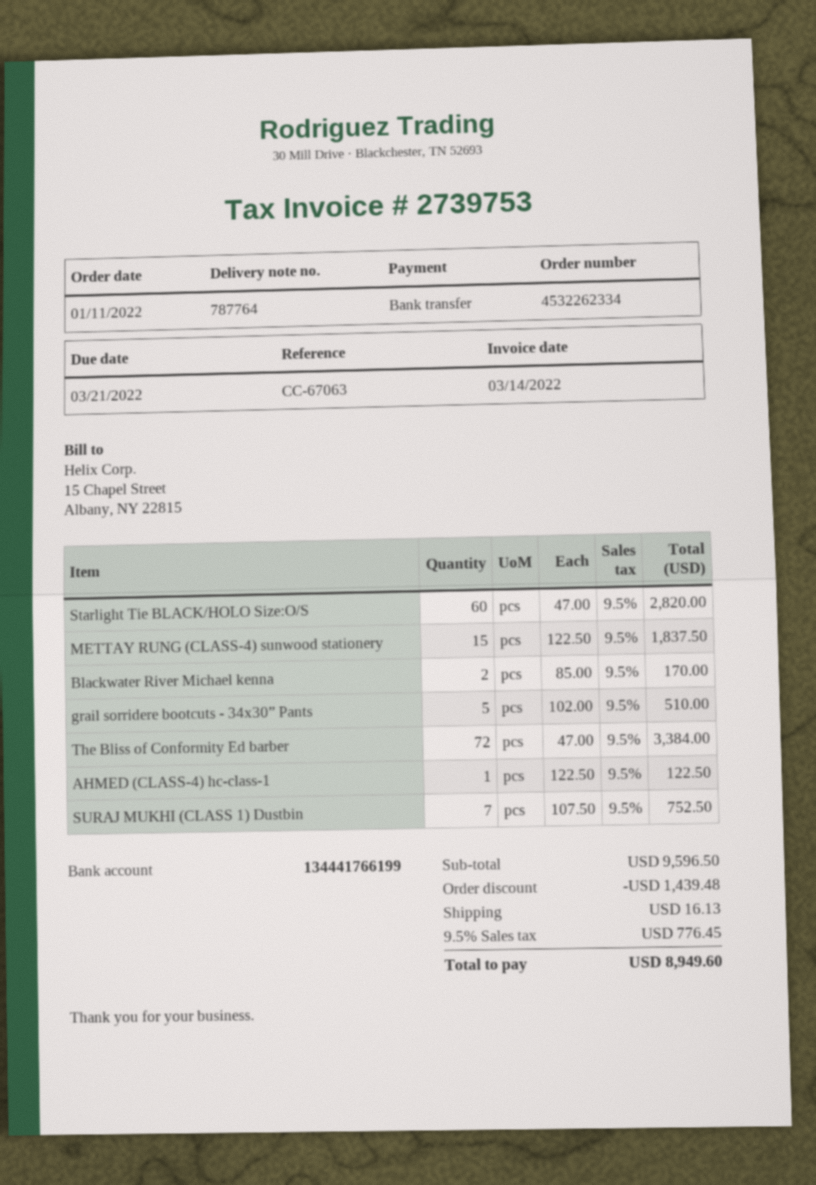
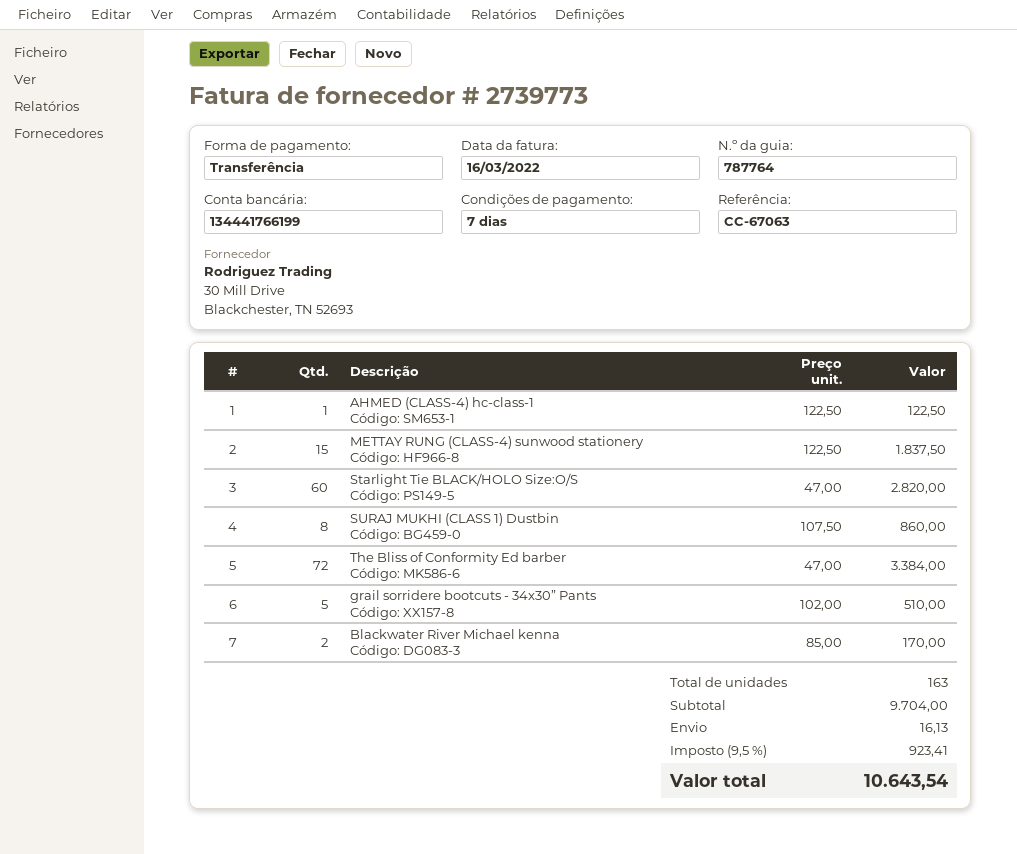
invoice number: 2739753 -> 2739773
invoice date: 2022-03-14 -> 2022-03-16
SURAJ MUKHI (CLASS 1) Dustbin: 7 x 107.50 = 752.50 -> 8 x 107.50 = 860.00
subtotal: 9596.50 -> 9704.00
discount: 1439.48 -> none
tax: 9.5% = 776.45 -> 9.5% = 923.41
total: 8949.60 -> 10643.54

